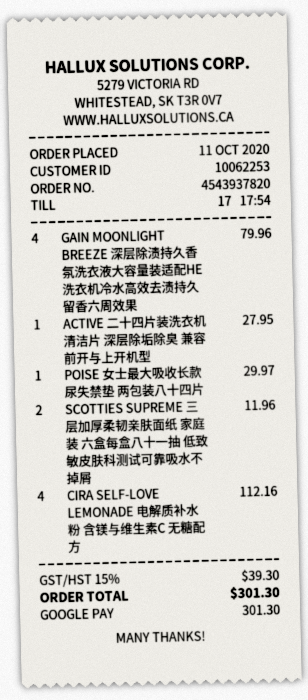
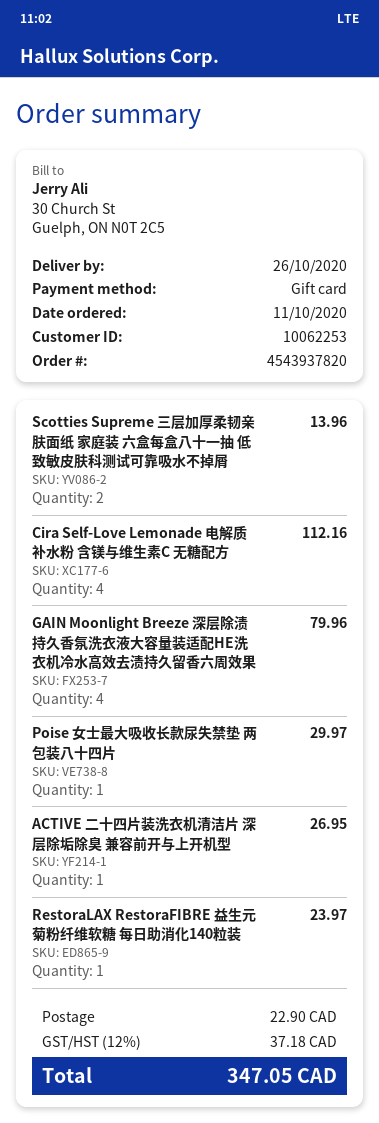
payment method: Google Pay -> gift card
ACTIVE 二十四片装洗衣机清洁片 深层除垢除臭 兼容前开与上开机型: 1 for 27.95 -> 1 for 26.95
SCOTTIES SUPREME 三层加厚柔韧亲肤面纸 家庭装 六盒每盒八十一抽 低致敏皮肤科测试可靠吸水不掉屑: 2 for 11.96 -> 2 for 13.96
RestoraLAX RestoraFIBRE 益生元菊粉纤维软糖 每日助消化140粒装: none -> 1 for 23.97
shipping: none -> 22.90
tax: 15% = 39.30 -> 12% = 37.18
total: 301.30 -> 347.05

